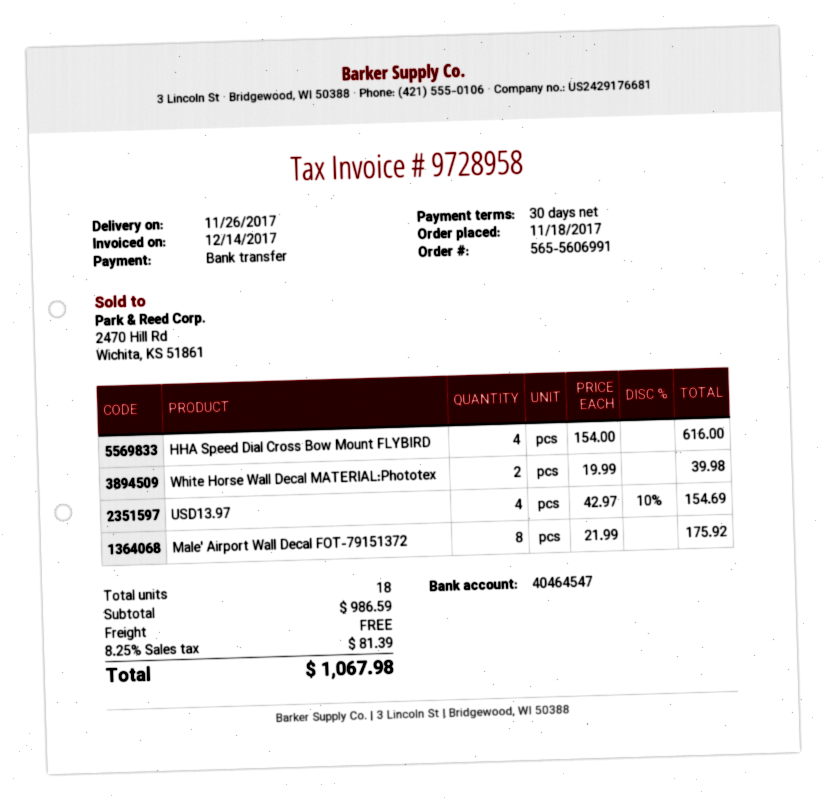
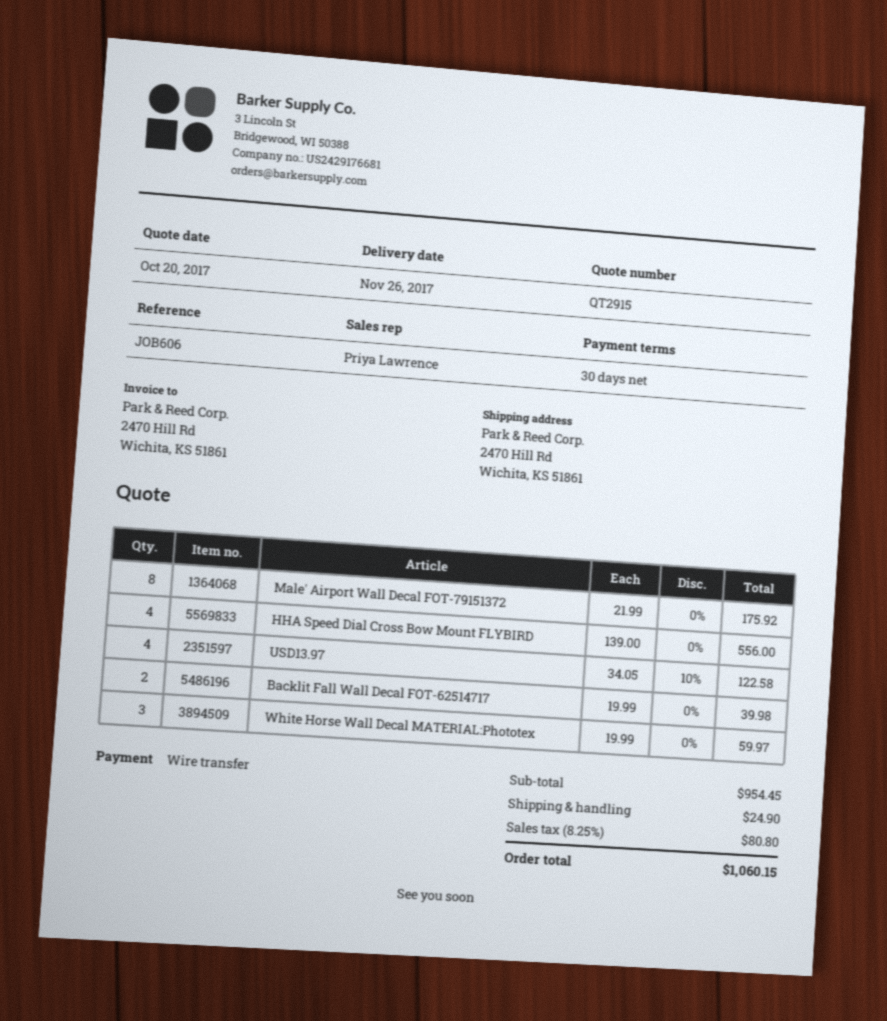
HHA Speed Dial Cross Bow Mount FLYBIRD: 4 x 154.00 = 616.00 -> 4 x 139.00 = 556.00
White Horse Wall Decal MATERIAL:Phototex: 2 x 19.99 = 39.98 -> 3 x 19.99 = 59.97
USD13.97: 4 x 42.97 - 10% = 154.69 -> 4 x 34.05 - 10% = 122.58
Backlit Fall Wall Decal FOT-62514717: none -> 2 x 19.99 = 39.98
subtotal: 986.59 -> 954.45
shipping: 0.00 -> 24.90
tax: 8.25% = 81.39 -> 8.25% = 80.80
total: 1067.98 -> 1060.15

